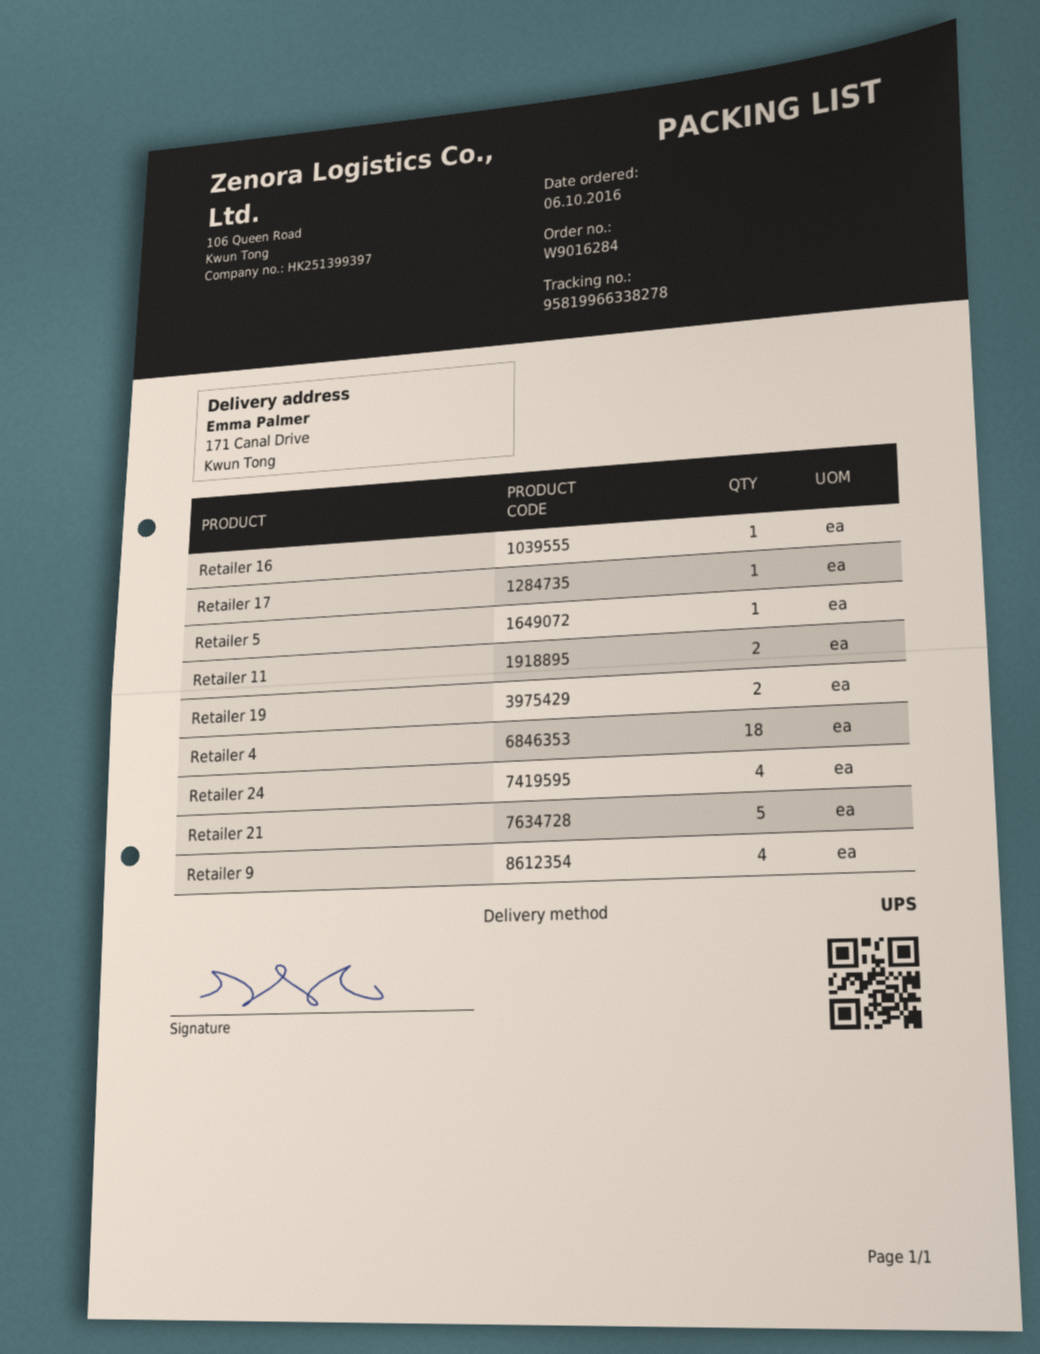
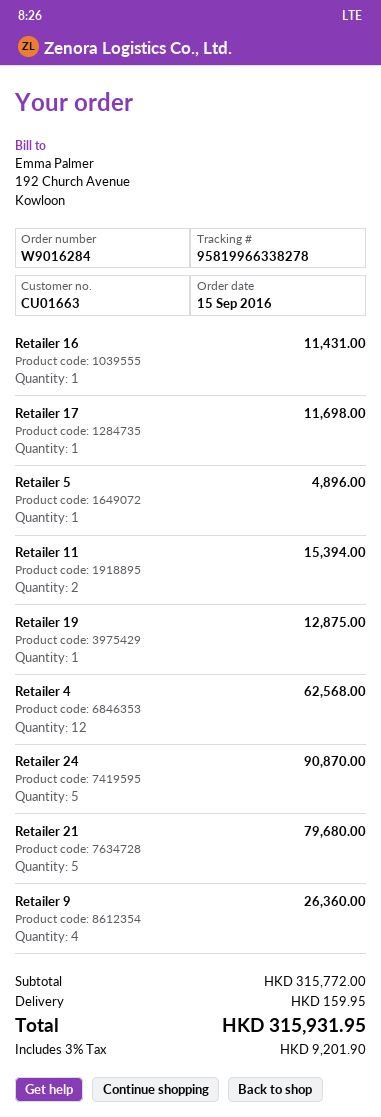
order date: 2016-10-06 -> 2016-09-15
Retailer 19: 2 -> 1
Retailer 4: 18 -> 12
Retailer 24: 4 -> 5

